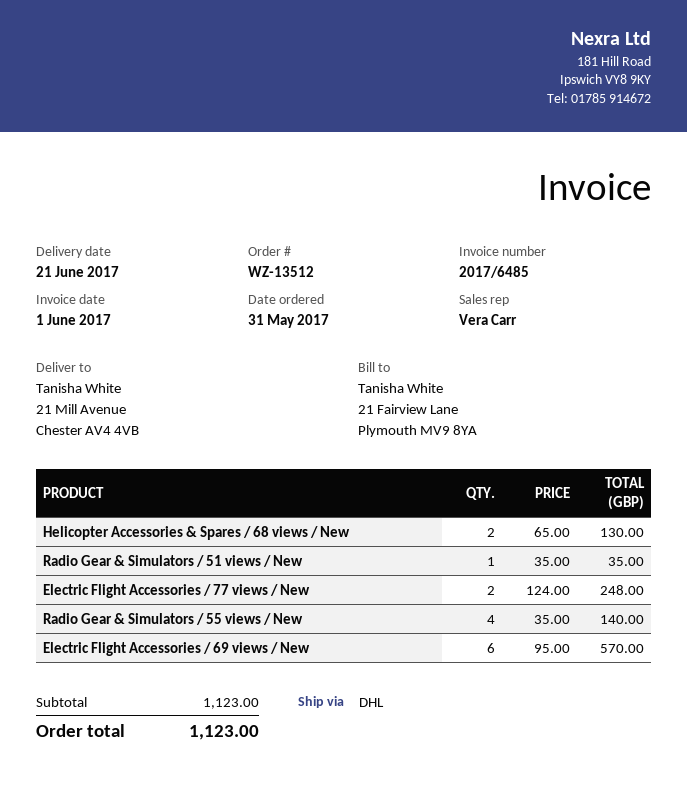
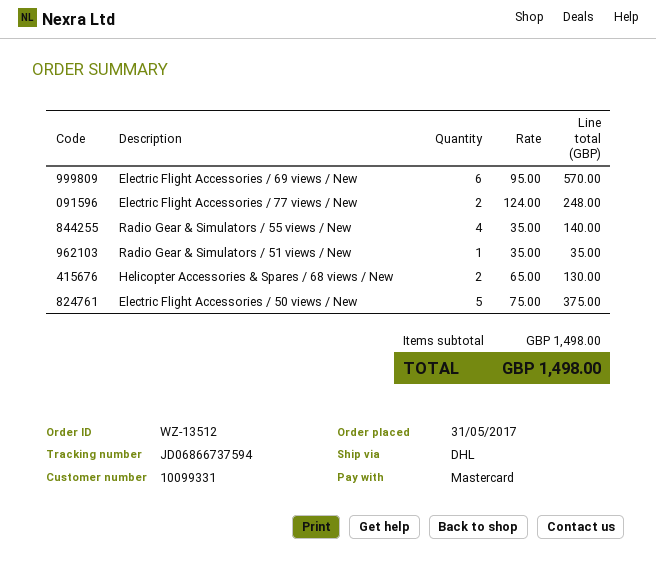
Electric Flight Accessories / 50 views / New: none -> 5 x 75.00 = 375.00
subtotal: 1123.00 -> 1498.00
total: 1123.00 -> 1498.00

